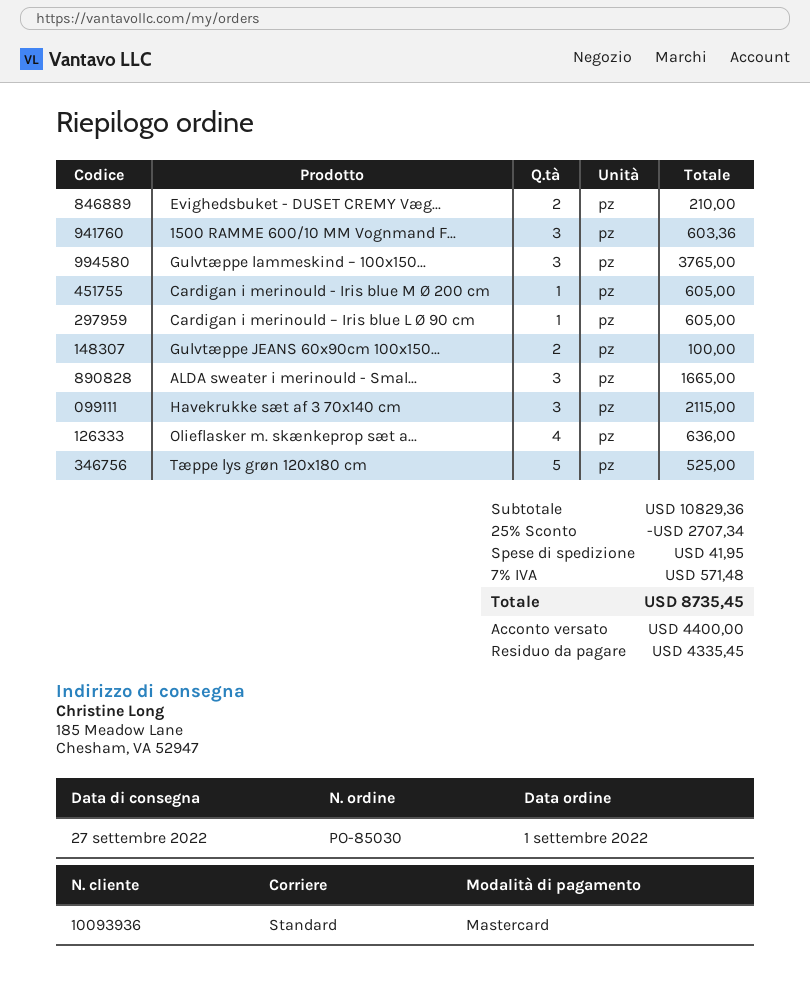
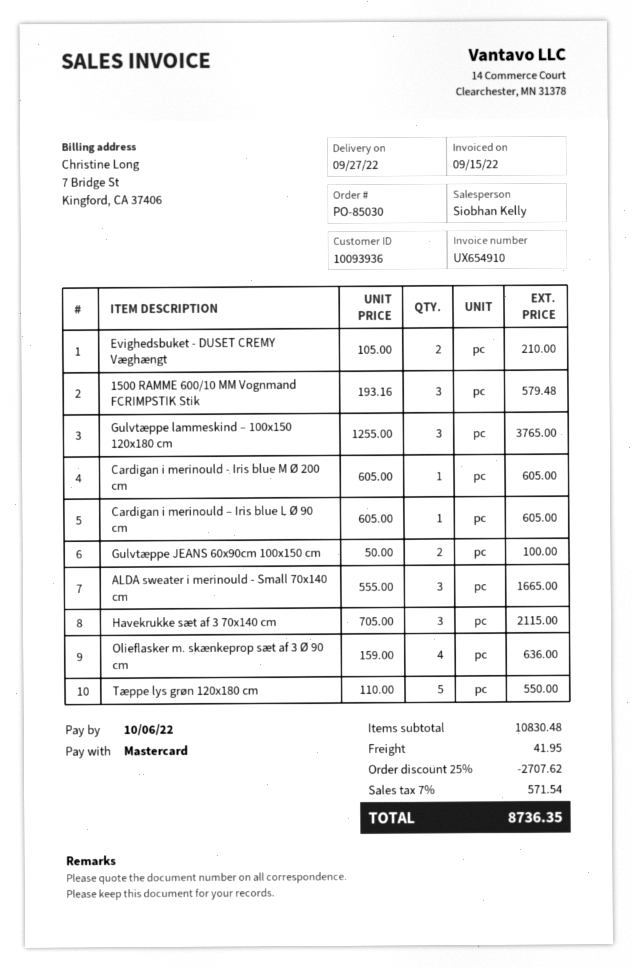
1500 RAMME 600/10 MM Vognmand F...: 3 for 603.36 -> 3 for 579.48
Tæppe lys grøn 120x180 cm: 5 for 525.00 -> 5 for 550.00
subtotal: 10829.36 -> 10830.48
discount: 25% = 2707.34 -> 25% = 2707.62
tax: 7% = 571.48 -> 7% = 571.54
total: 8735.45 -> 8736.35

